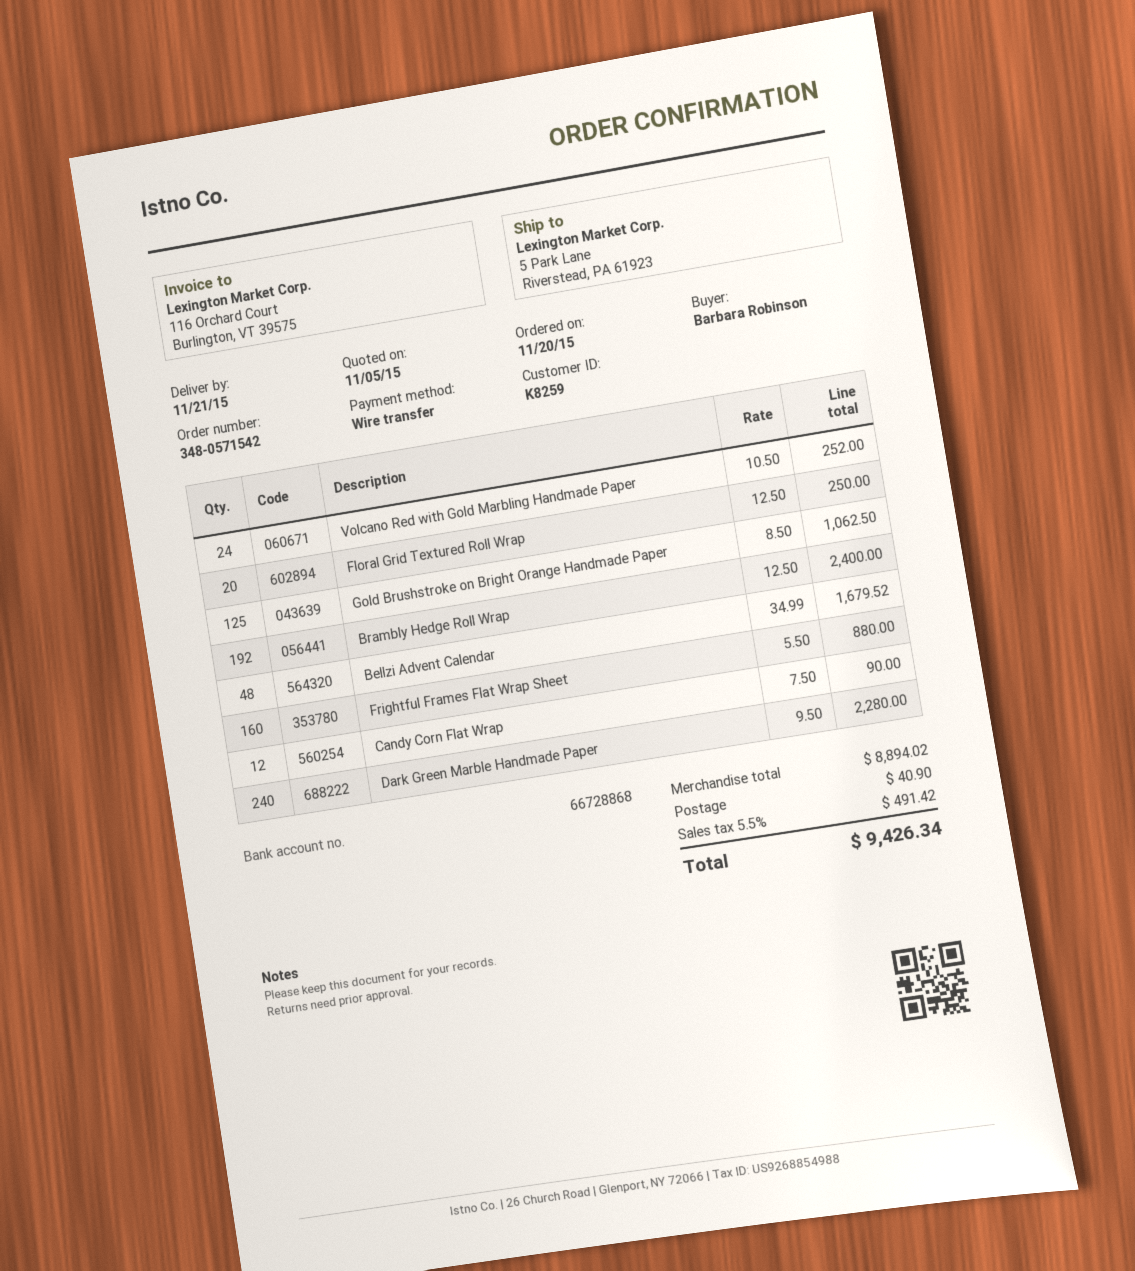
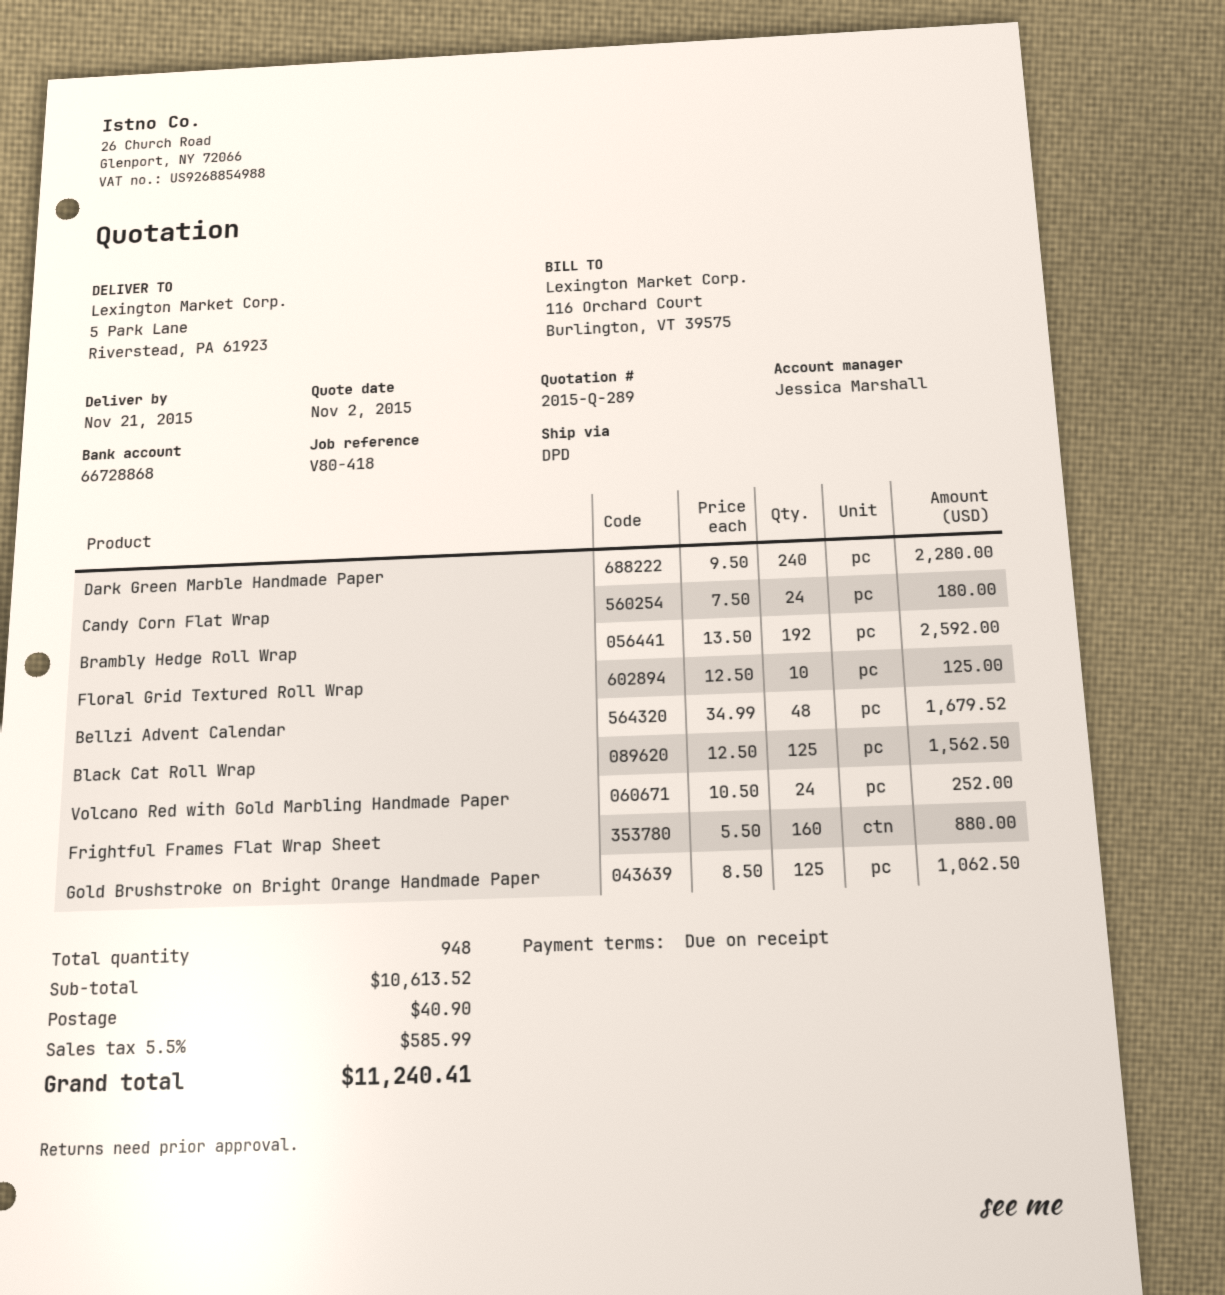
quote date: 2015-11-05 -> 2015-11-02
Floral Grid Textured Roll Wrap: 20 x 12.50 = 250.00 -> 10 x 12.50 = 125.00
Brambly Hedge Roll Wrap: 192 x 12.50 = 2400.00 -> 192 x 13.50 = 2592.00
Candy Corn Flat Wrap: 12 x 7.50 = 90.00 -> 24 x 7.50 = 180.00
Black Cat Roll Wrap: none -> 125 x 12.50 = 1562.50
subtotal: 8894.02 -> 10613.52
tax: 5.5% = 491.42 -> 5.5% = 585.99
total: 9426.34 -> 11240.41

